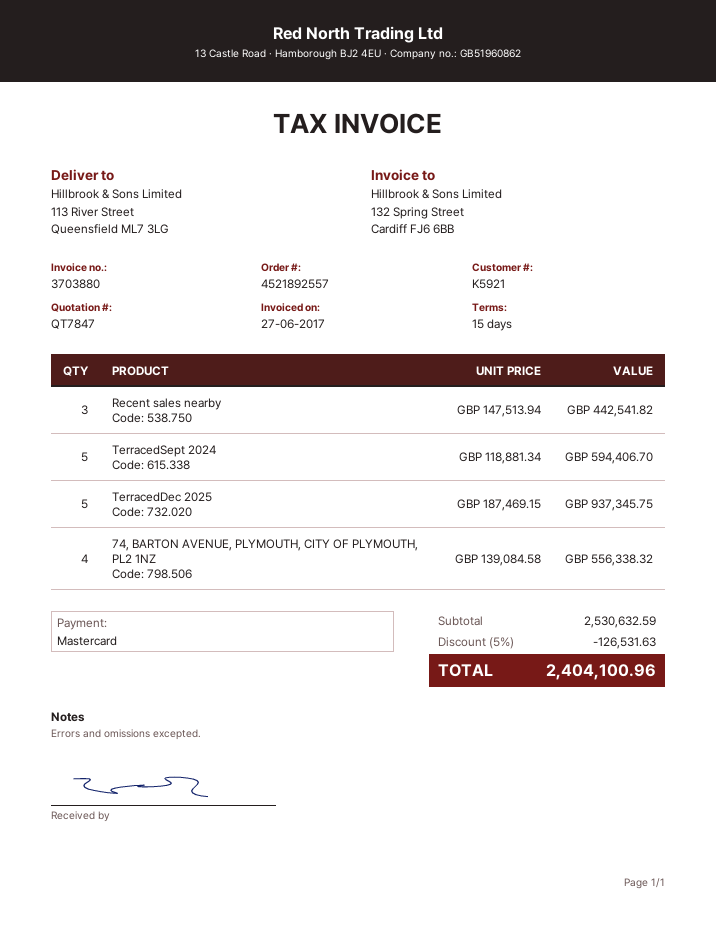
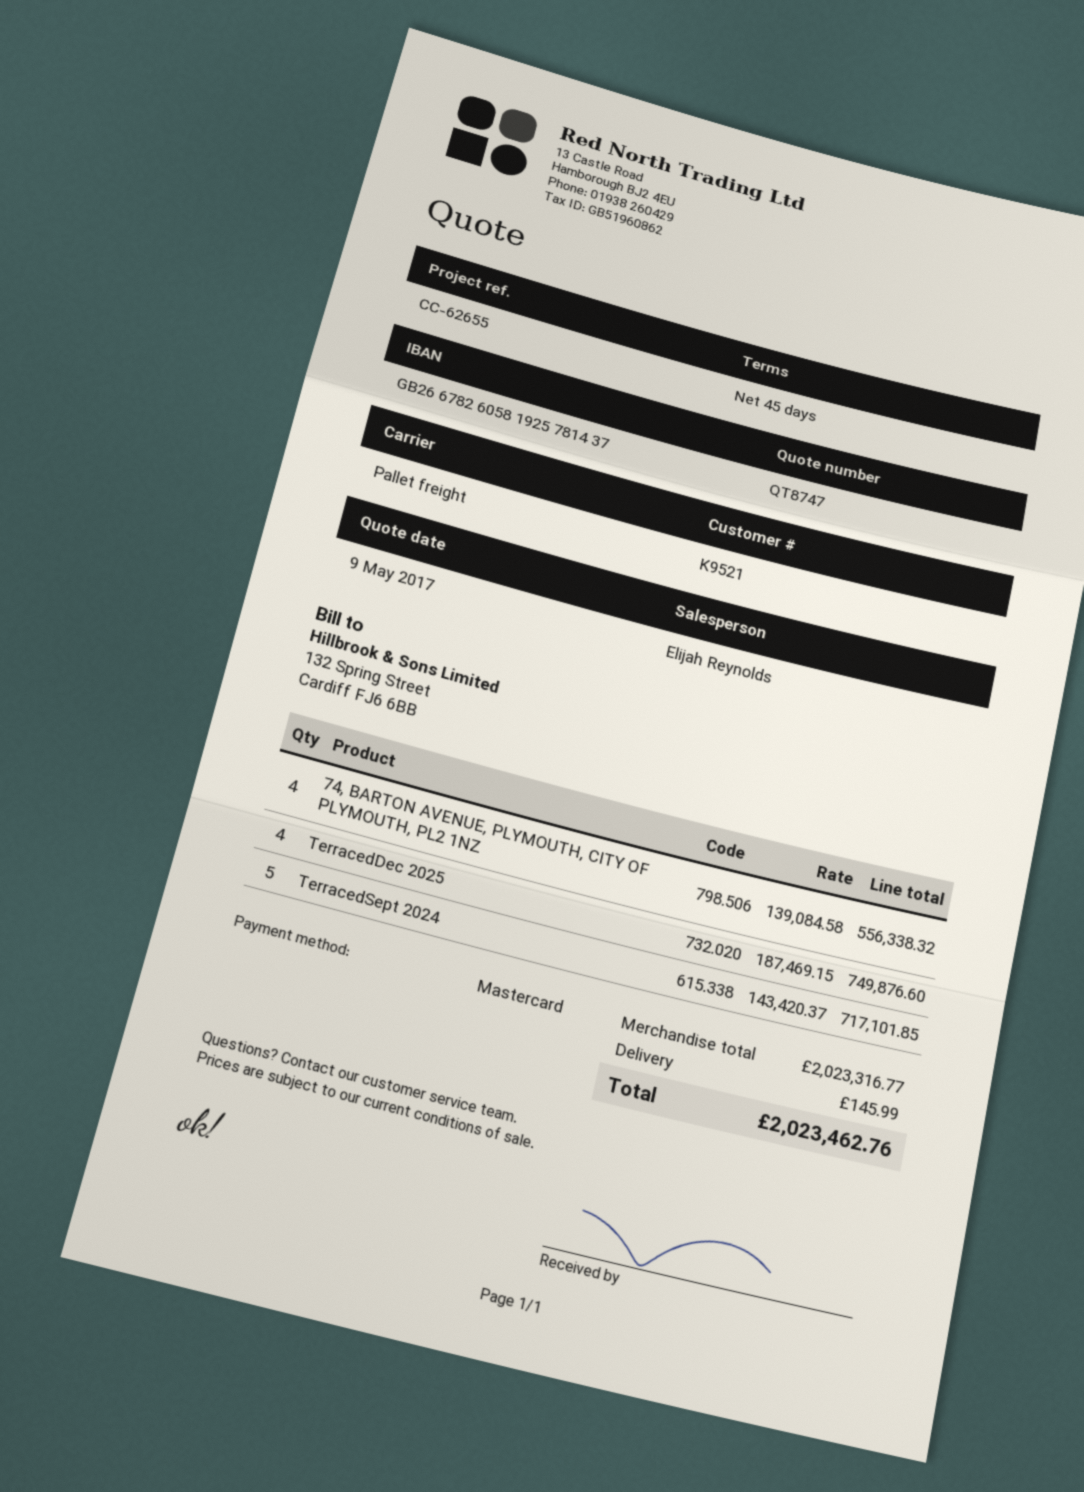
quote number: QT7847 -> QT8747
payment terms: 15 days -> 45 days
customer number: K5921 -> K9521
Recent sales nearby: 3 x 147513.94 = 442541.82 -> none
TerracedSept 2024: 5 x 118881.34 = 594406.70 -> 5 x 143420.37 = 717101.85
TerracedDec 2025: 5 x 187469.15 = 937345.75 -> 4 x 187469.15 = 749876.60
subtotal: 2530632.59 -> 2023316.77
discount: 5% = 126531.63 -> none
shipping: none -> 145.99
total: 2404100.96 -> 2023462.76

